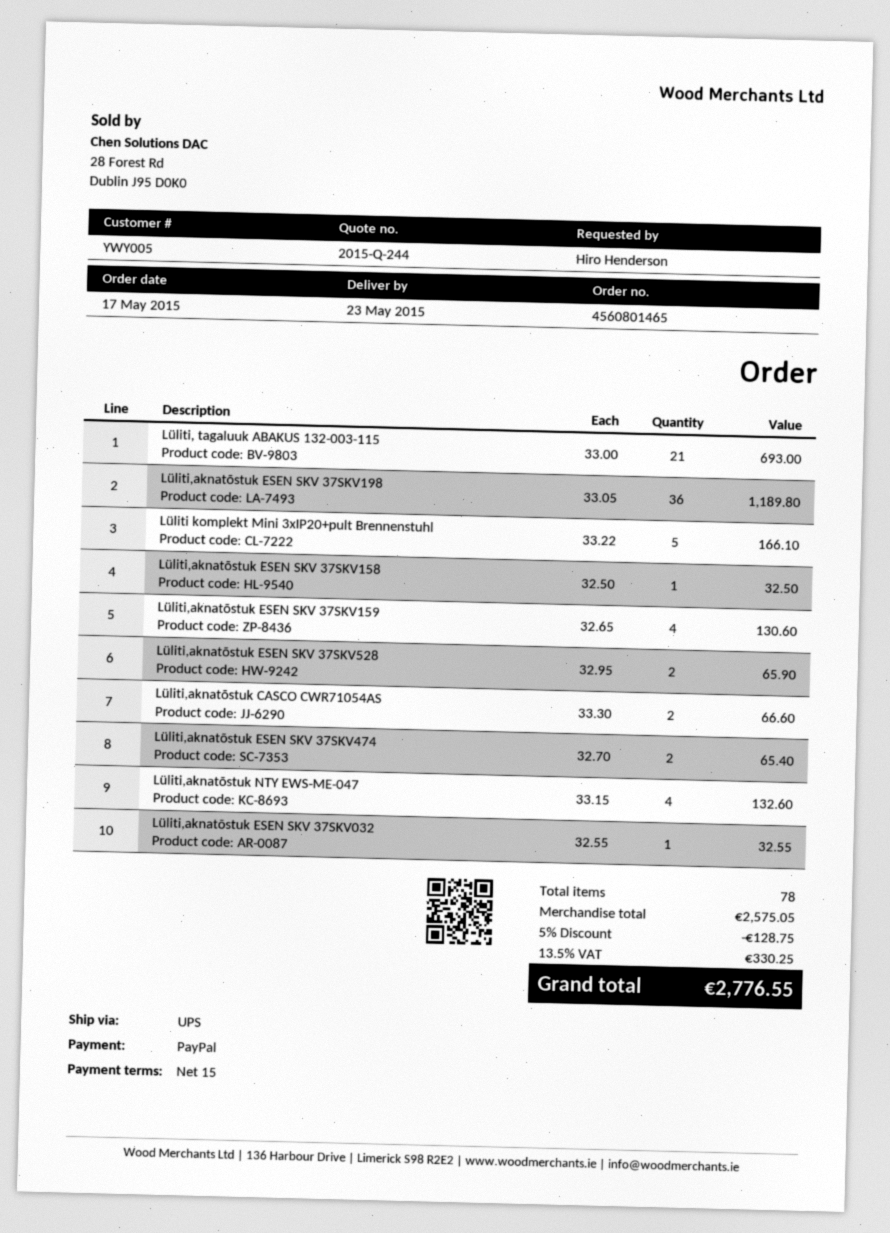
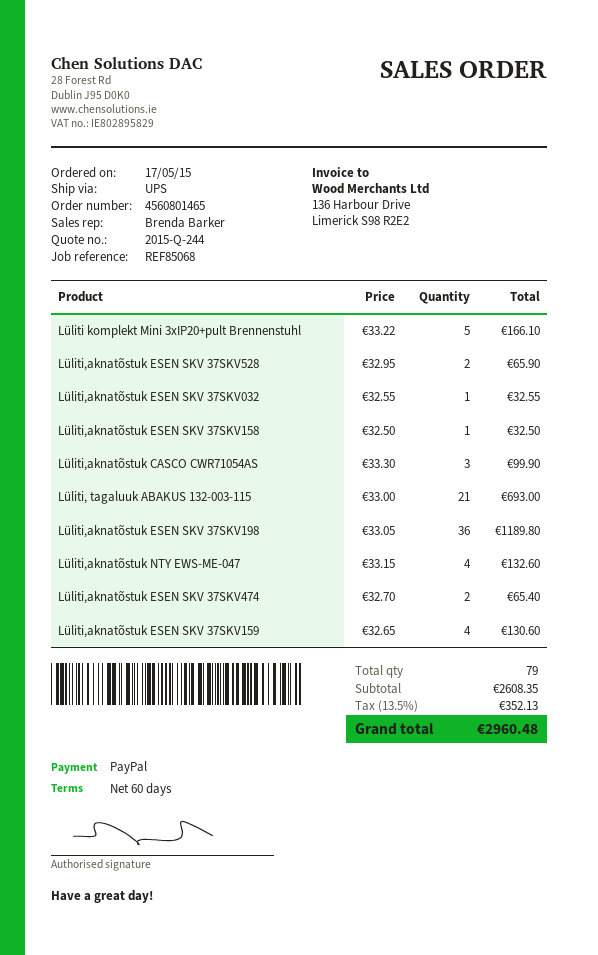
payment terms: 15 days -> 60 days
Lüliti,aknatõstuk CASCO CWR71054AS: 2 x 33.30 = 66.60 -> 3 x 33.30 = 99.90
total quantity: 78 -> 79
subtotal: 2575.05 -> 2608.35
discount: 5% = 128.75 -> none
tax: 13.5% = 330.25 -> 13.5% = 352.13
total: 2776.55 -> 2960.48

